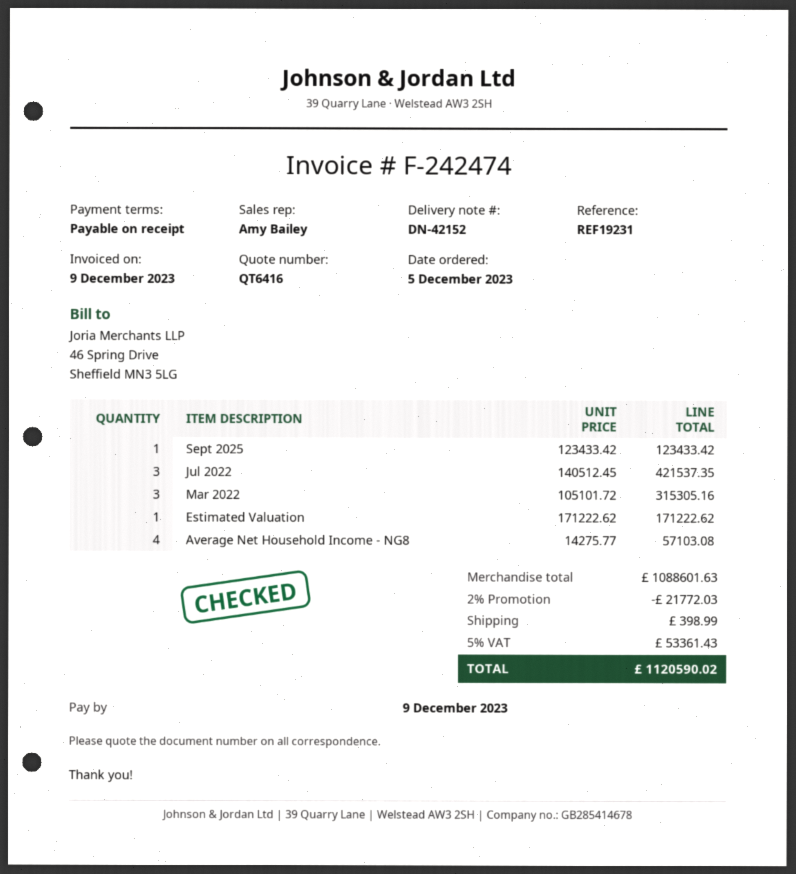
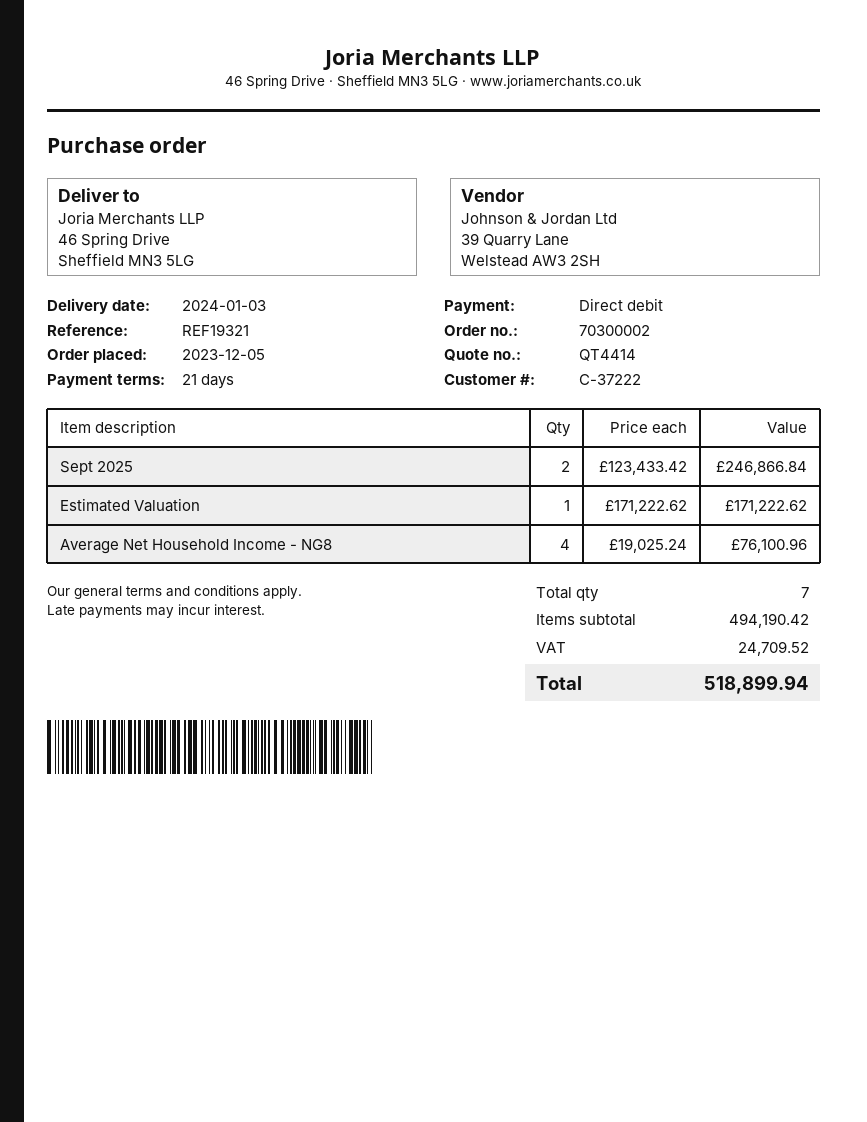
quote number: QT6416 -> QT4414
payment terms: on receipt -> 21 days
reference: REF19231 -> REF19321
Sept 2025: 1 x 123433.42 = 123433.42 -> 2 x 123433.42 = 246866.84
Jul 2022: 3 x 140512.45 = 421537.35 -> none
Mar 2022: 3 x 105101.72 = 315305.16 -> none
Average Net Household Income - NG8: 4 x 14275.77 = 57103.08 -> 4 x 19025.24 = 76100.96
subtotal: 1088601.63 -> 494190.42
discount: 2% = 21772.03 -> none
shipping: 398.99 -> none
tax: 53361.43 -> 24709.52
total: 1120590.02 -> 518899.94

